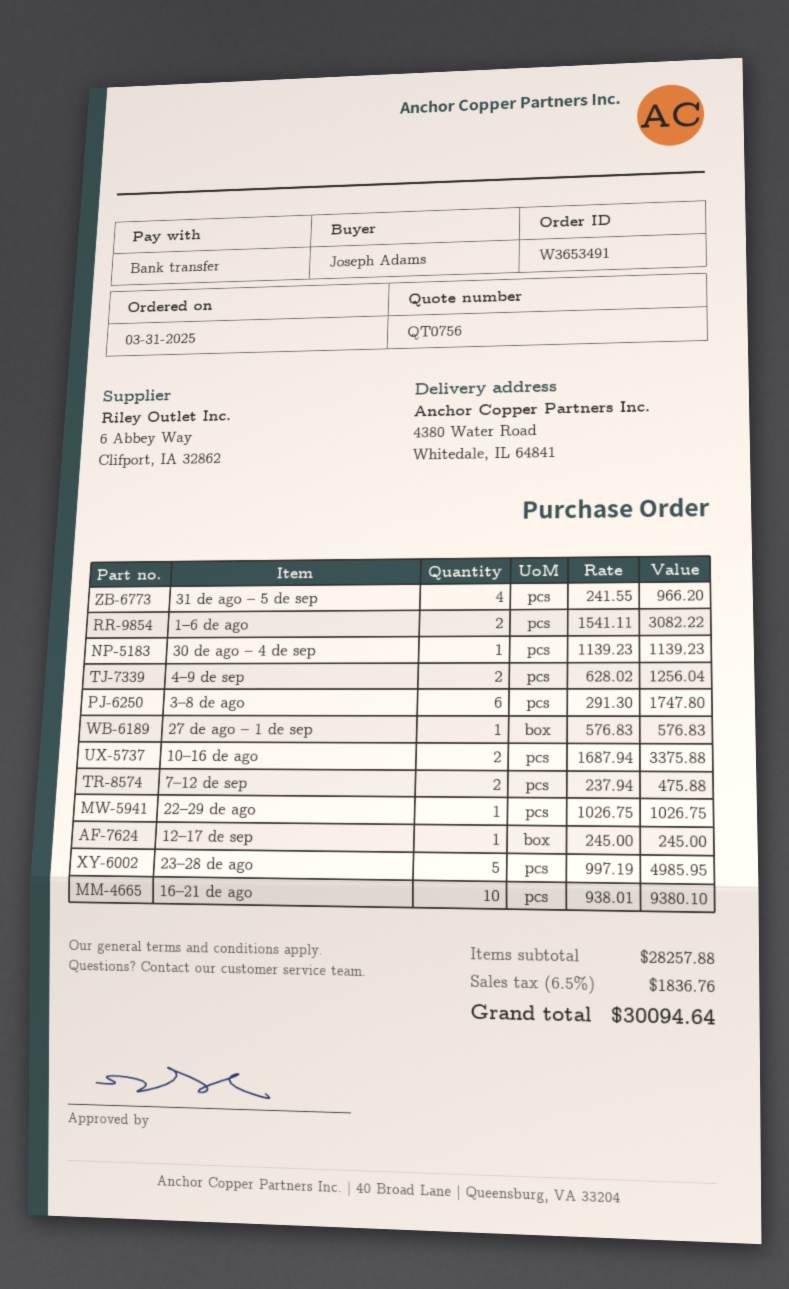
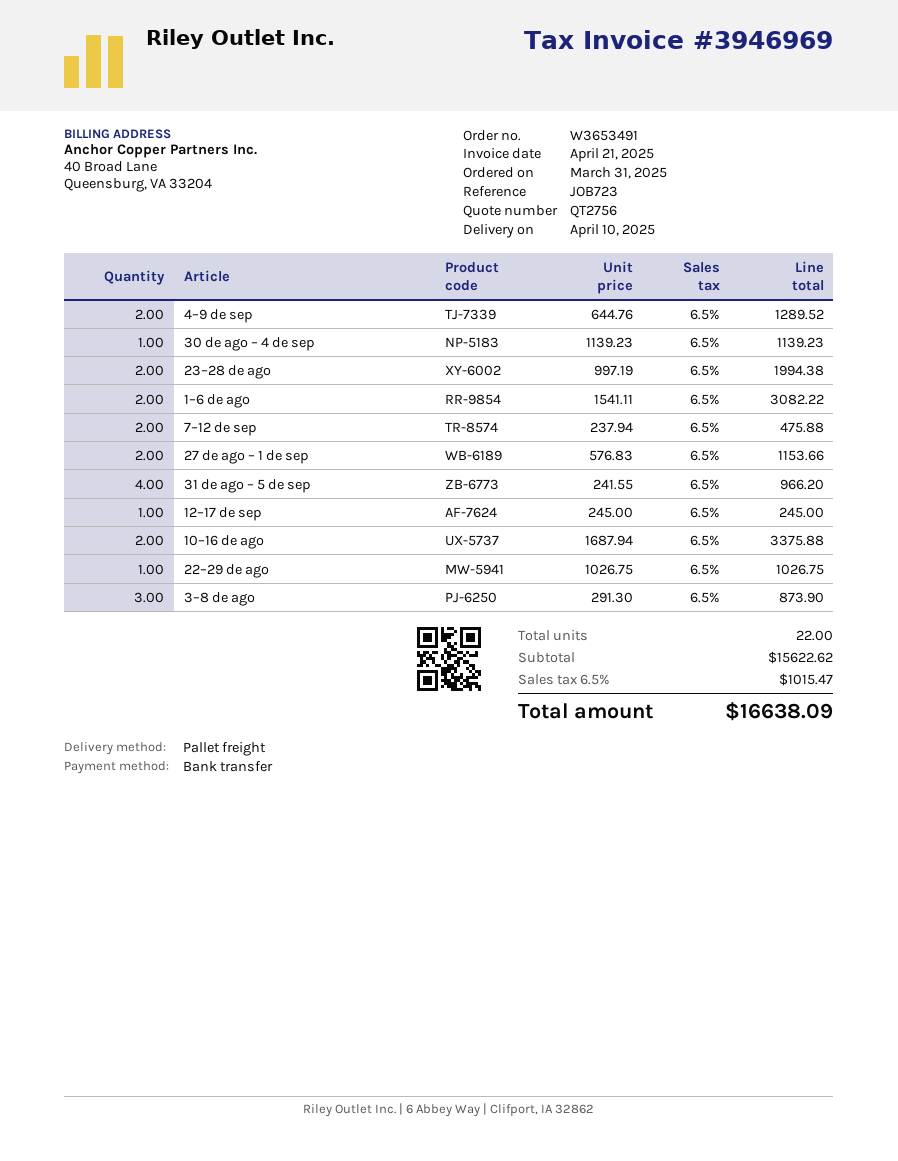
quote number: QT0756 -> QT2756
4–9 de sep: 2 x 628.02 = 1256.04 -> 2 x 644.76 = 1289.52
3–8 de ago: 6 x 291.30 = 1747.80 -> 3 x 291.30 = 873.90
27 de ago – 1 de sep: 1 x 576.83 = 576.83 -> 2 x 576.83 = 1153.66
23–28 de ago: 5 x 997.19 = 4985.95 -> 2 x 997.19 = 1994.38
16–21 de ago: 10 x 938.01 = 9380.10 -> none
subtotal: 28257.88 -> 15622.62
tax: 6.5% = 1836.76 -> 6.5% = 1015.47
total: 30094.64 -> 16638.09

